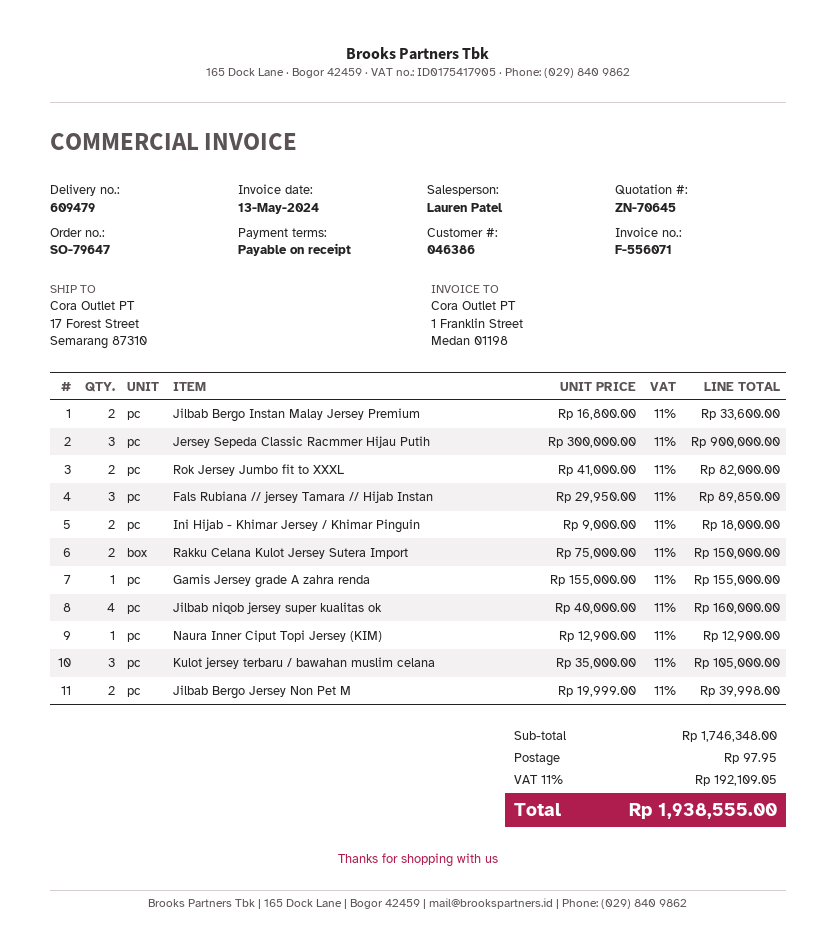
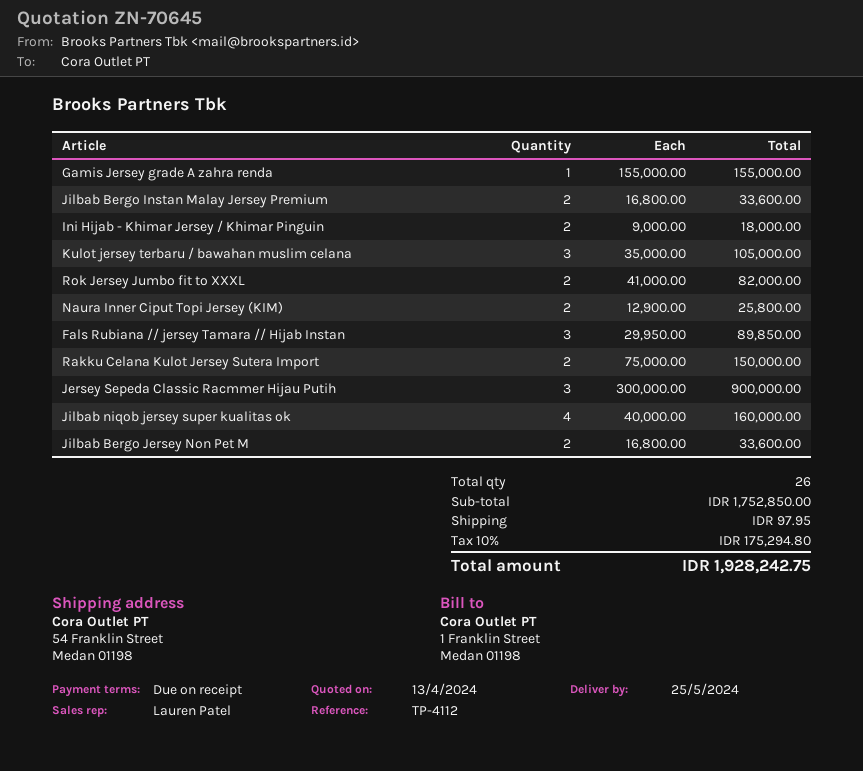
ship to: 17 Forest Street, Semarang 87310 -> 54 Franklin Street, Medan 01198
Naura Inner Ciput Topi Jersey (KIM): 1 x 12900.00 = 12900.00 -> 2 x 12900.00 = 25800.00
Jilbab Bergo Jersey Non Pet M: 2 x 19999.00 = 39998.00 -> 2 x 16800.00 = 33600.00
subtotal: 1746348.00 -> 1752850.00
tax: 11% = 192109.05 -> 10% = 175294.80
total: 1938555.00 -> 1928242.75

